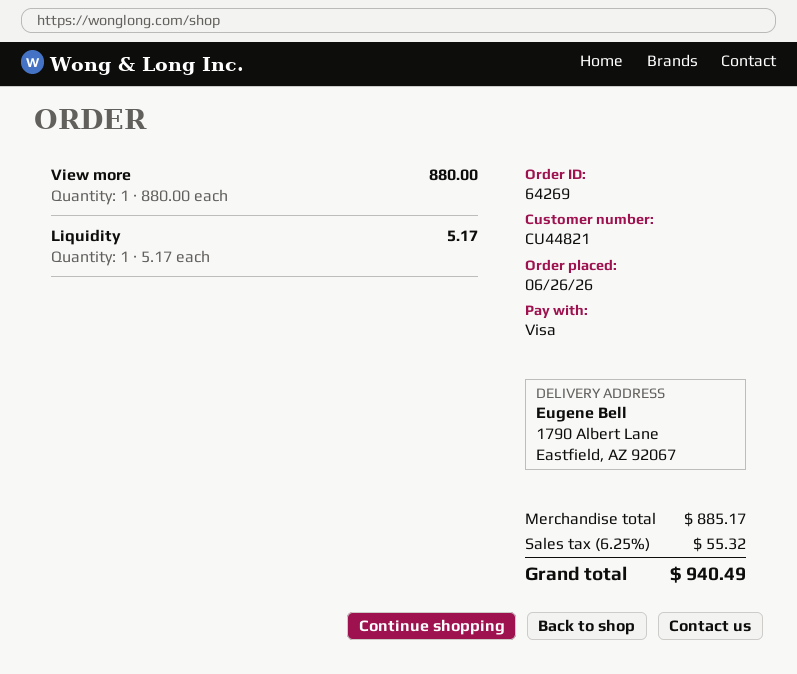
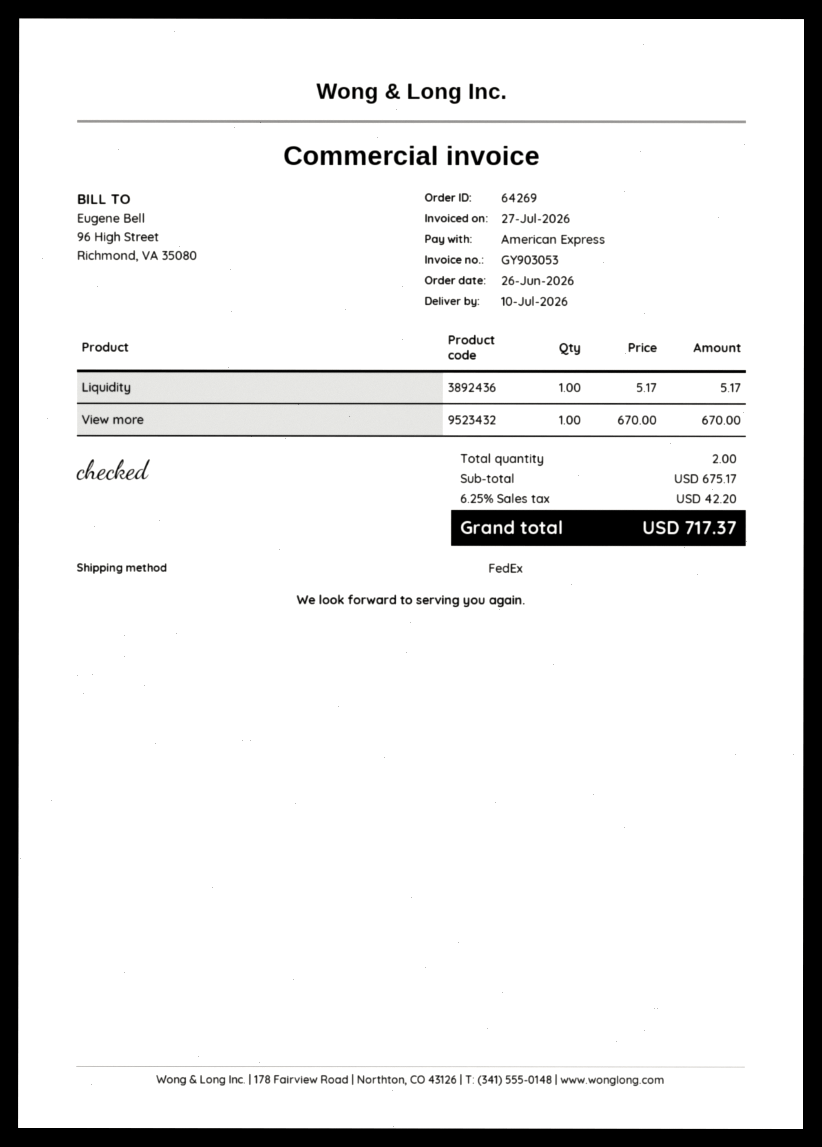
payment method: Visa -> American Express
View more: 1 x 880.00 = 880.00 -> 1 x 670.00 = 670.00
subtotal: 885.17 -> 675.17
tax: 6.25% = 55.32 -> 6.25% = 42.20
total: 940.49 -> 717.37

